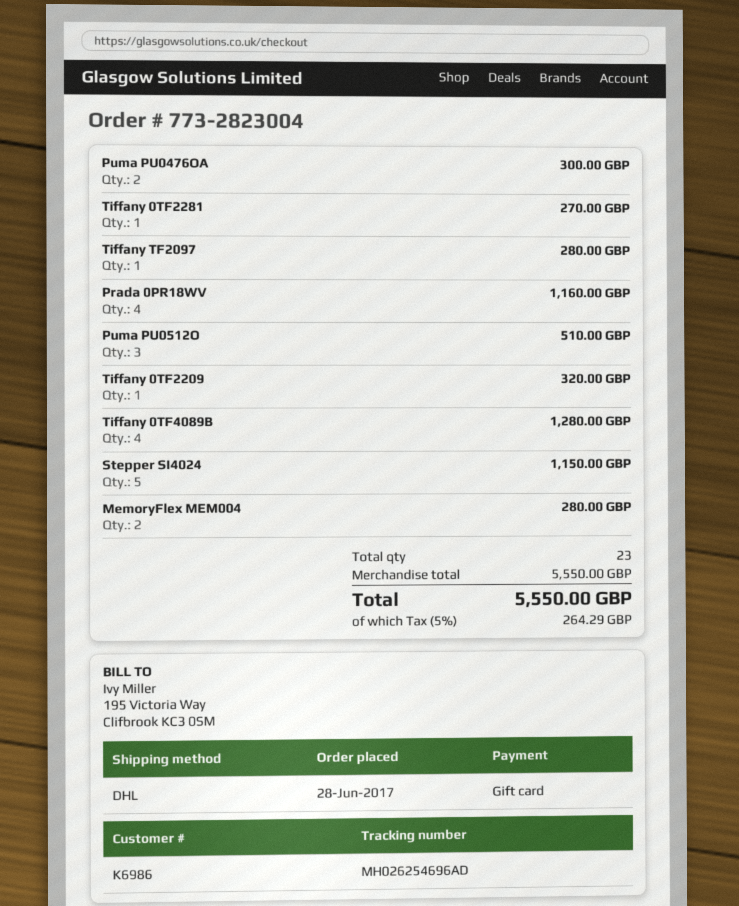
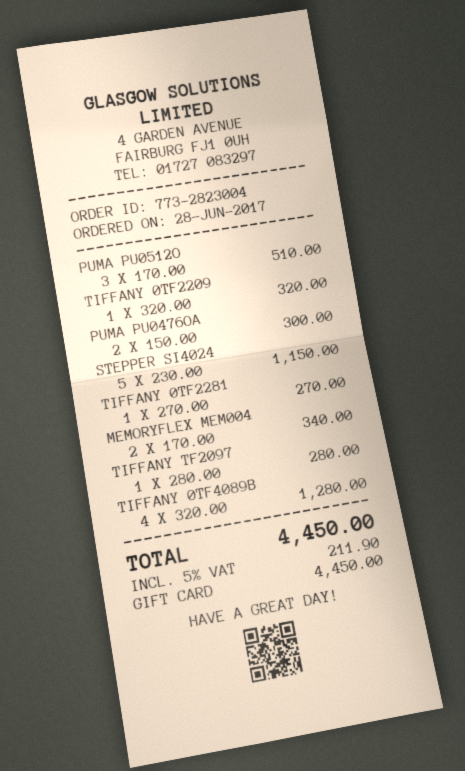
Prada 0PR18WV: 4 for 1160.00 -> none
MemoryFlex MEM004: 2 for 280.00 -> 2 for 340.00
tax: 5% = 264.29 -> 5% = 211.90
total: 5550.00 -> 4450.00

